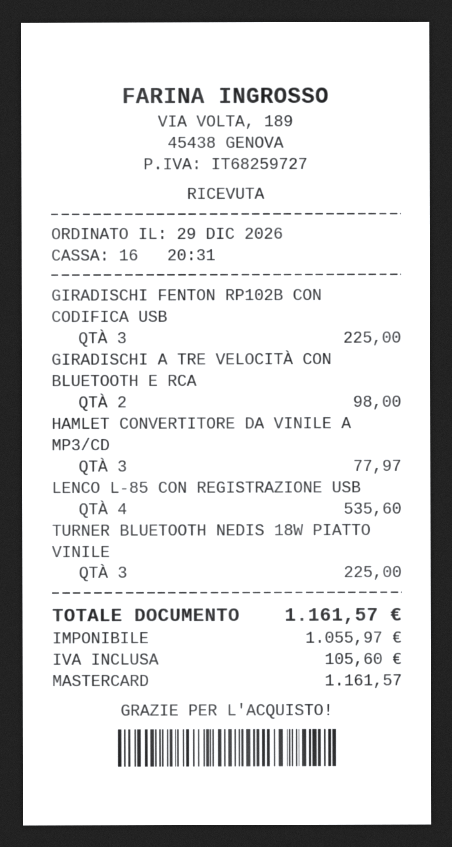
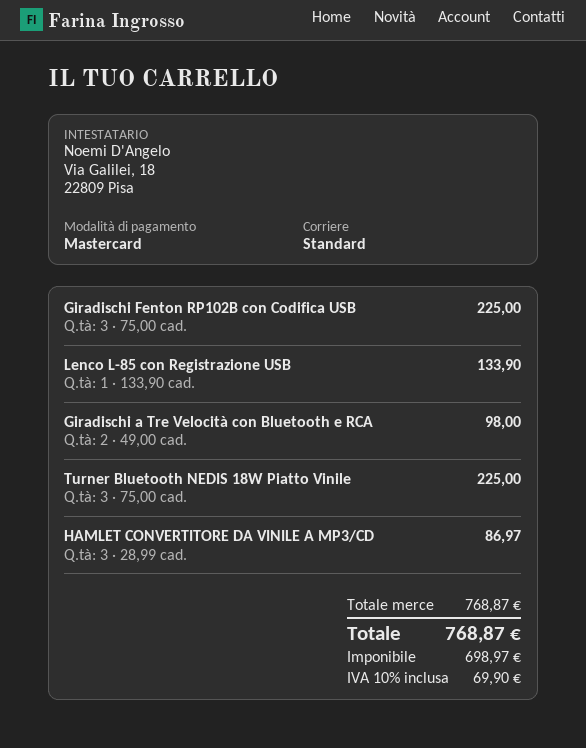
HAMLET CONVERTITORE DA VINILE A MP3/CD: 3 for 77.97 -> 3 for 86.97
LENCO L-85 CON REGISTRAZIONE USB: 4 for 535.60 -> 1 for 133.90
net: 1055.97 -> 698.97
tax: 105.60 -> 69.90
total: 1161.57 -> 768.87

